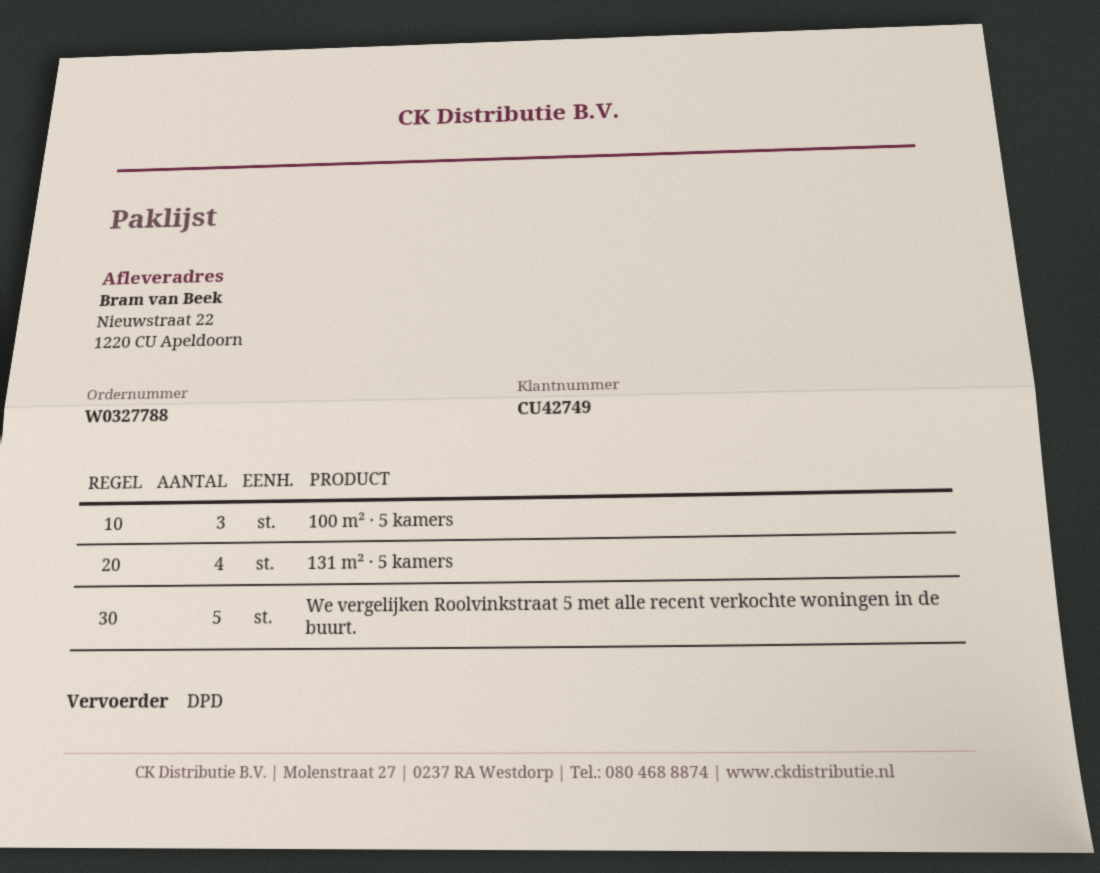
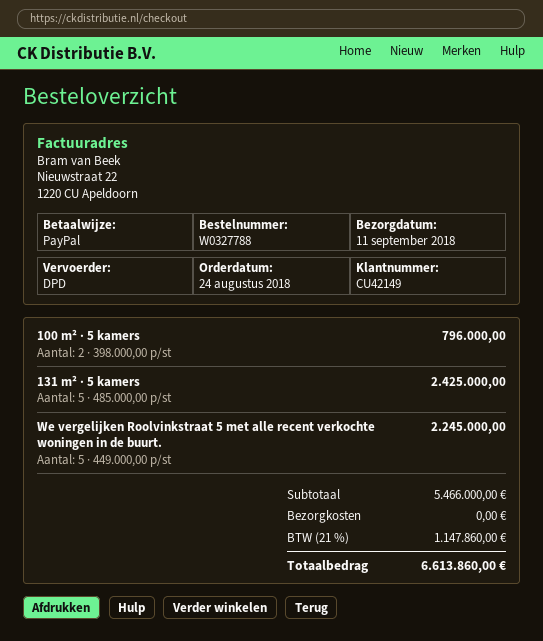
customer number: CU42749 -> CU42149
100 m² · 5 kamers: 3 -> 2
131 m² · 5 kamers: 4 -> 5

